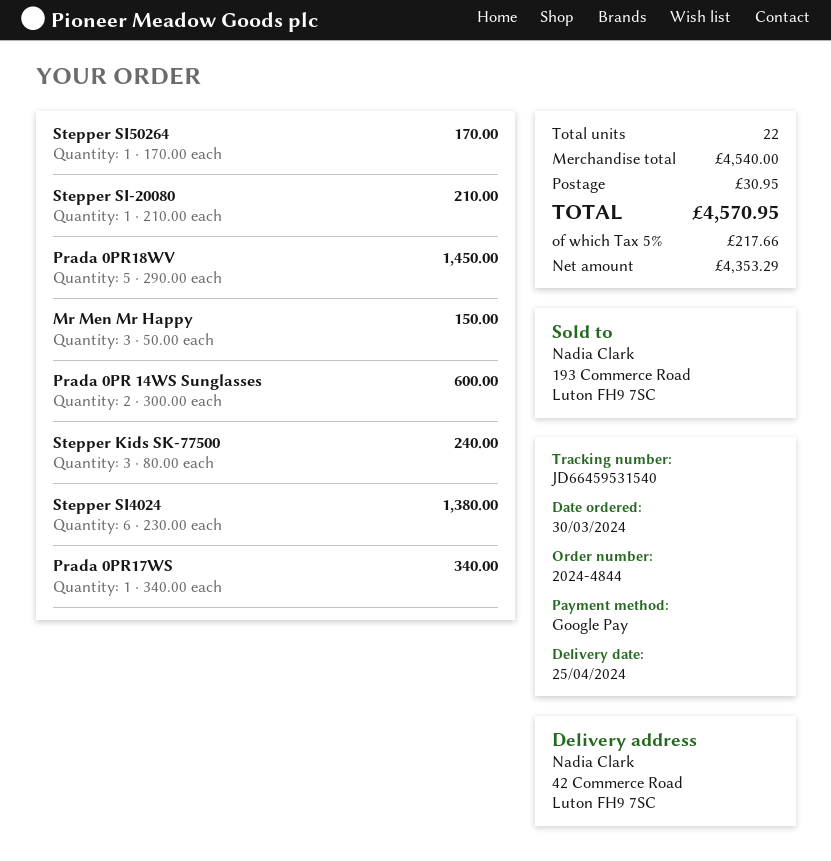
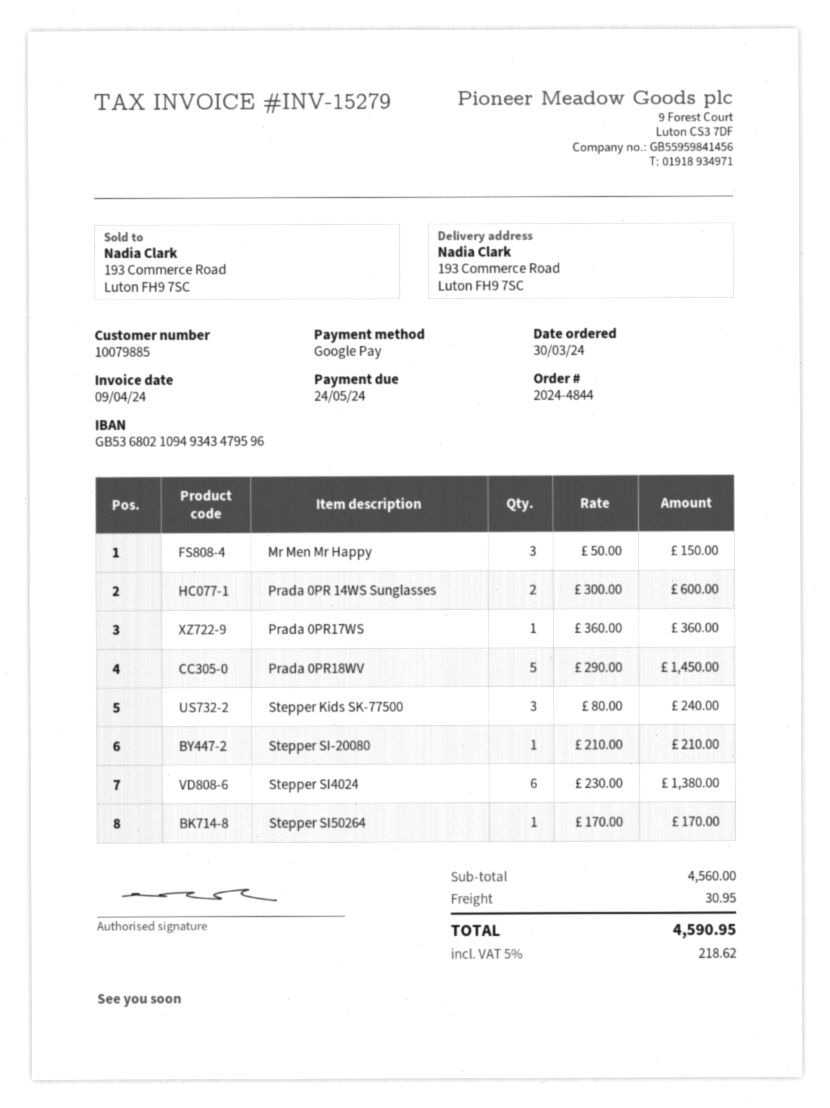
ship to: 42 Commerce Road, Luton FH9 7SC -> 193 Commerce Road, Luton FH9 7SC
Prada 0PR17WS: 1 x 340.00 = 340.00 -> 1 x 360.00 = 360.00
subtotal: 4540.00 -> 4560.00
tax: 5% = 217.66 -> 5% = 218.62
total: 4570.95 -> 4590.95

